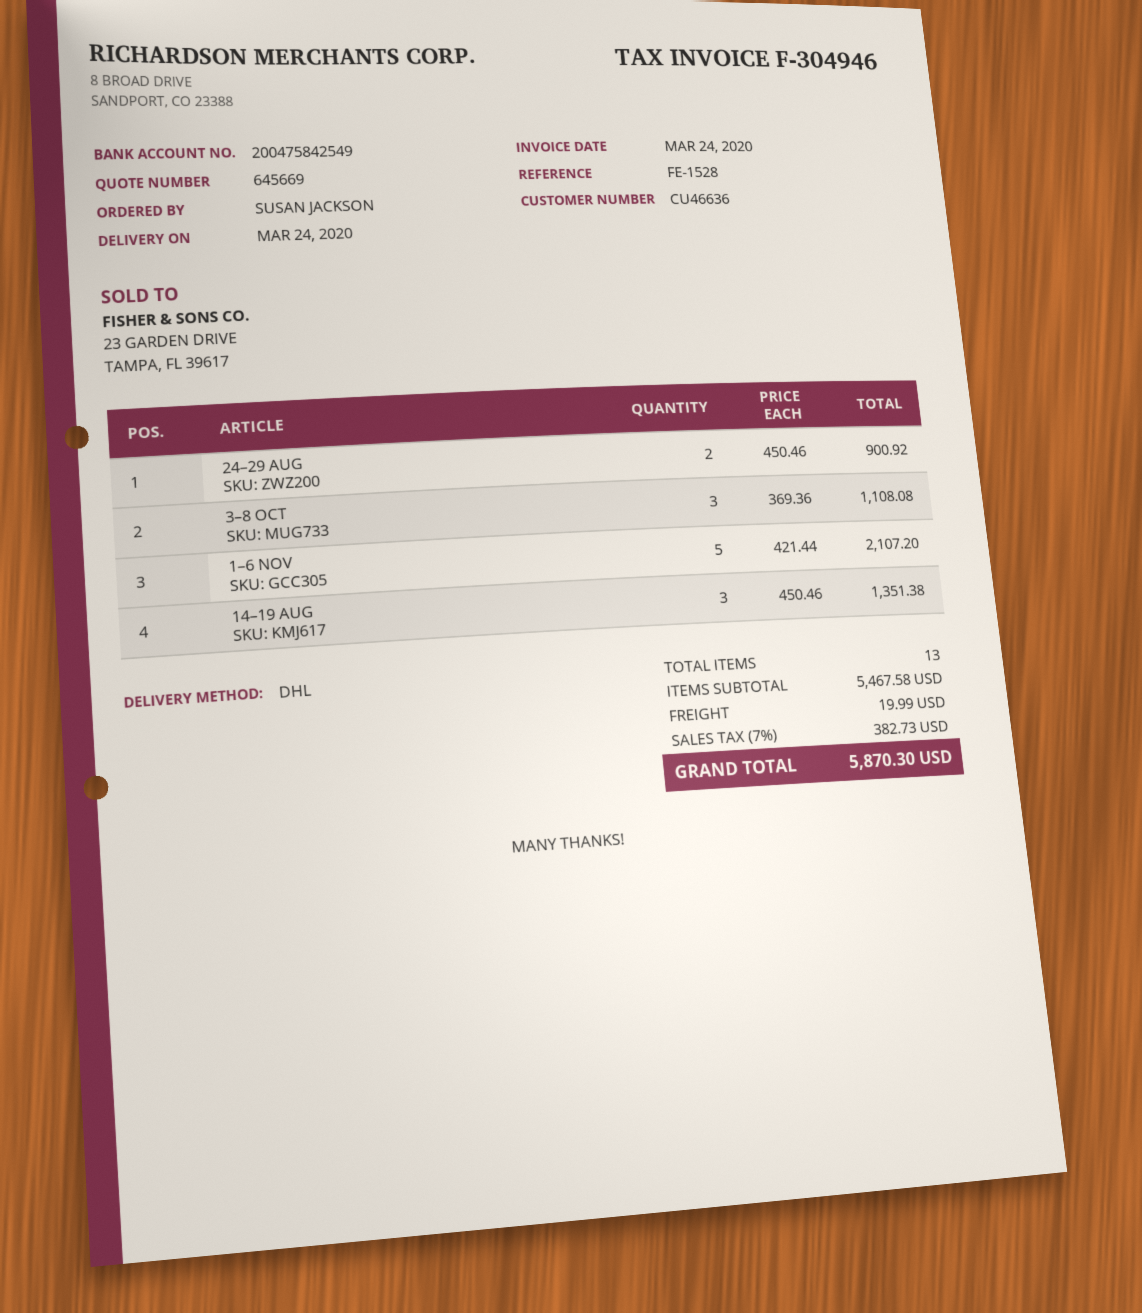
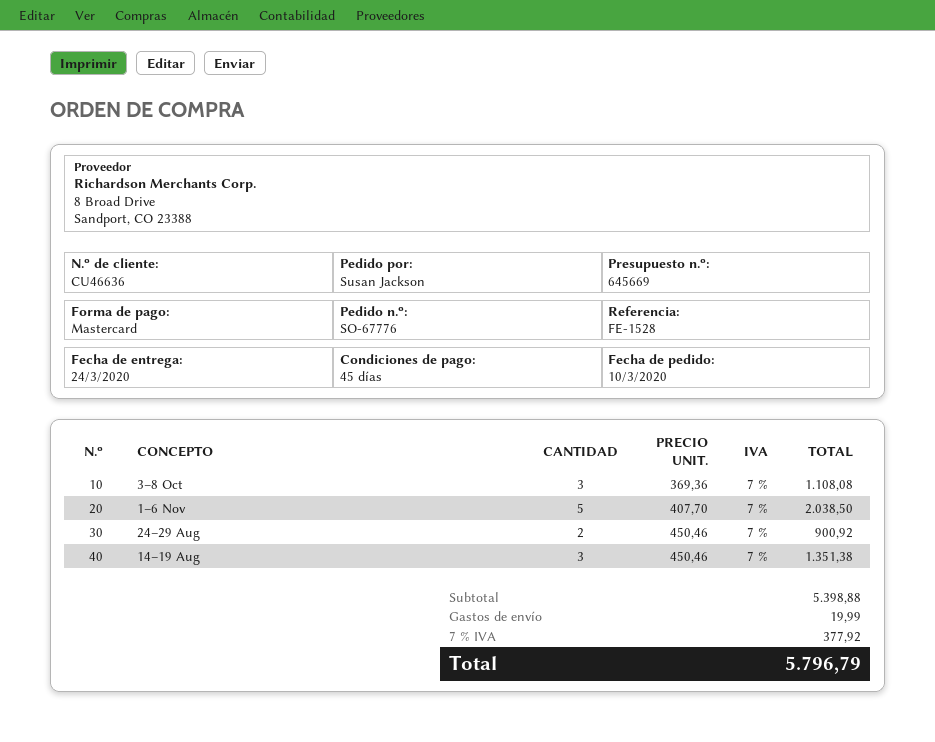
1–6 NOV: 5 x 421.44 = 2107.20 -> 5 x 407.70 = 2038.50
subtotal: 5467.58 -> 5398.88
tax: 7% = 382.73 -> 7% = 377.92
total: 5870.30 -> 5796.79

